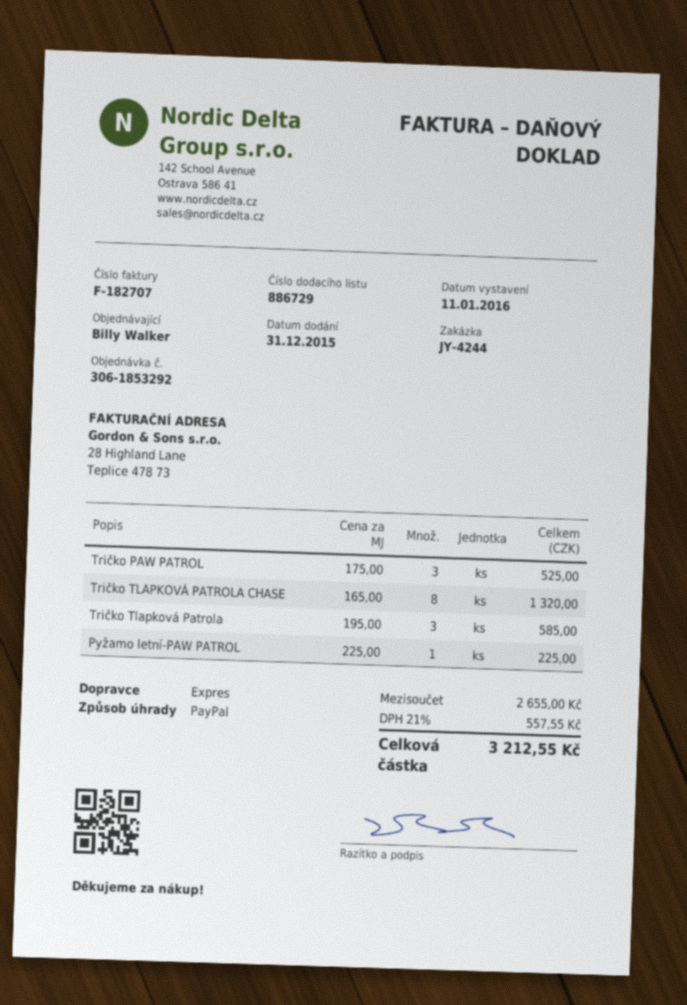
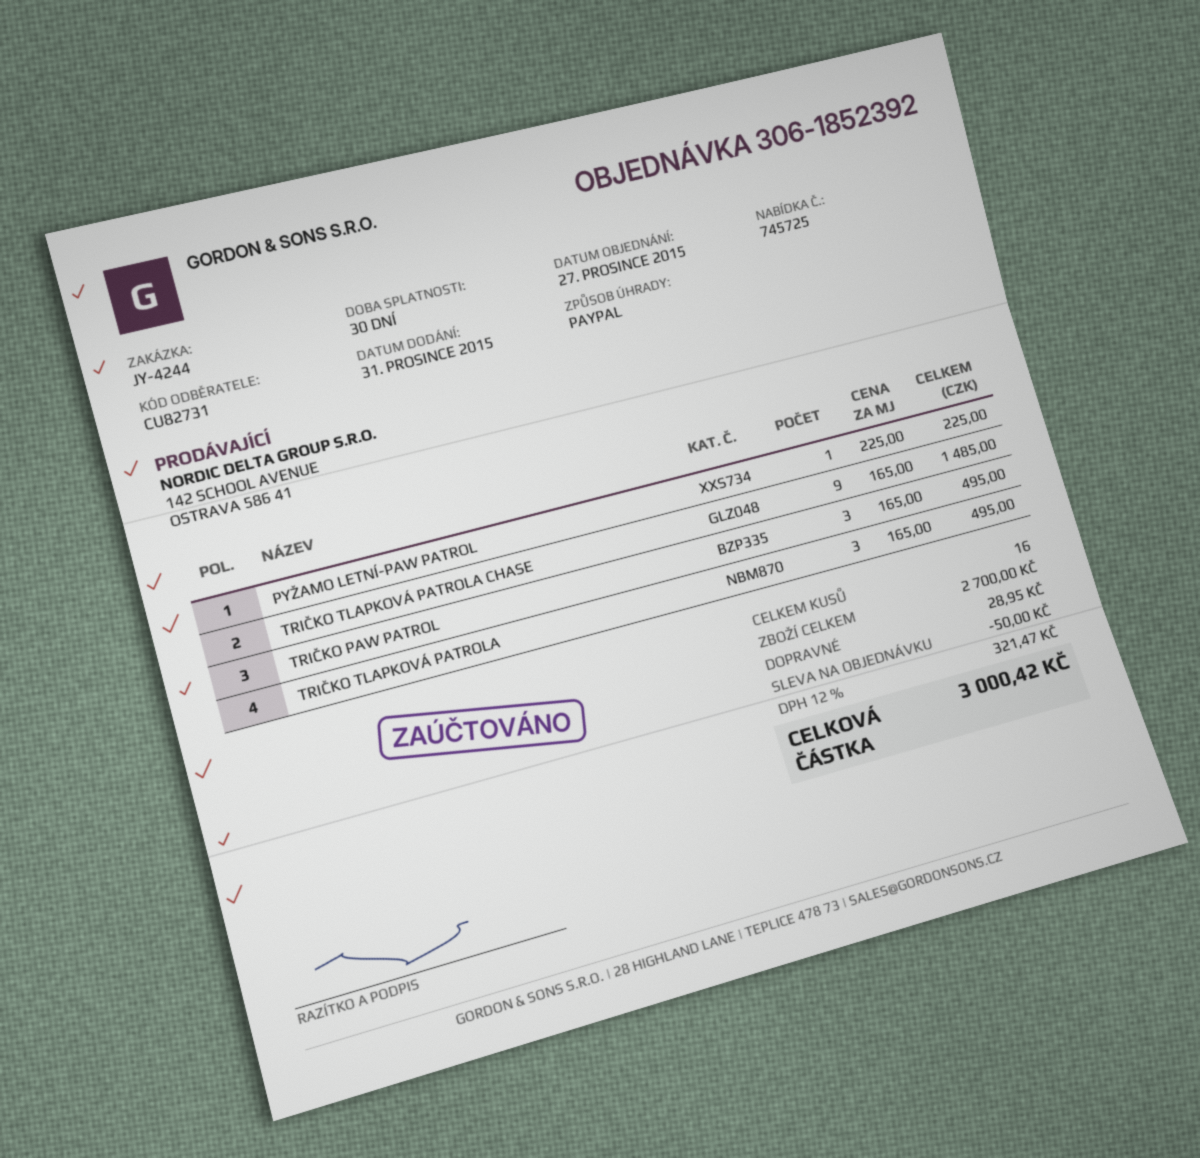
order number: 306-1853292 -> 306-1852392
Tričko PAW PATROL: 3 x 175.00 = 525.00 -> 3 x 165.00 = 495.00
Tričko TLAPKOVÁ PATROLA CHASE: 8 x 165.00 = 1320.00 -> 9 x 165.00 = 1485.00
Tričko Tlapková Patrola: 3 x 195.00 = 585.00 -> 3 x 165.00 = 495.00
subtotal: 2655.00 -> 2700.00
discount: none -> 50.00
shipping: none -> 28.95
tax: 21% = 557.55 -> 12% = 321.47
total: 3212.55 -> 3000.42

